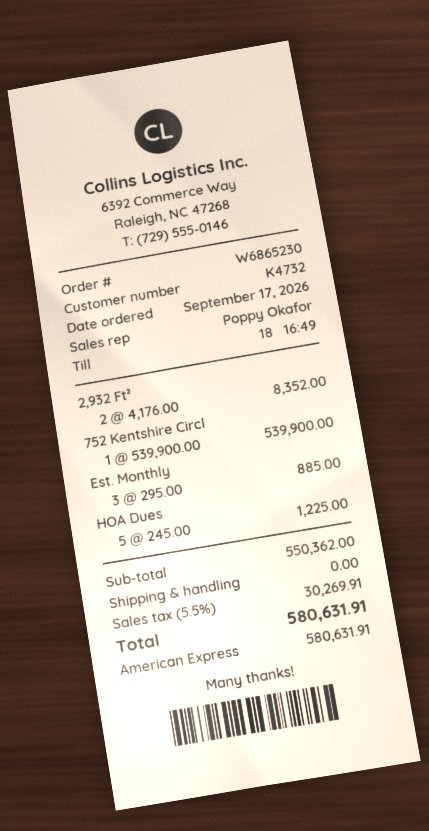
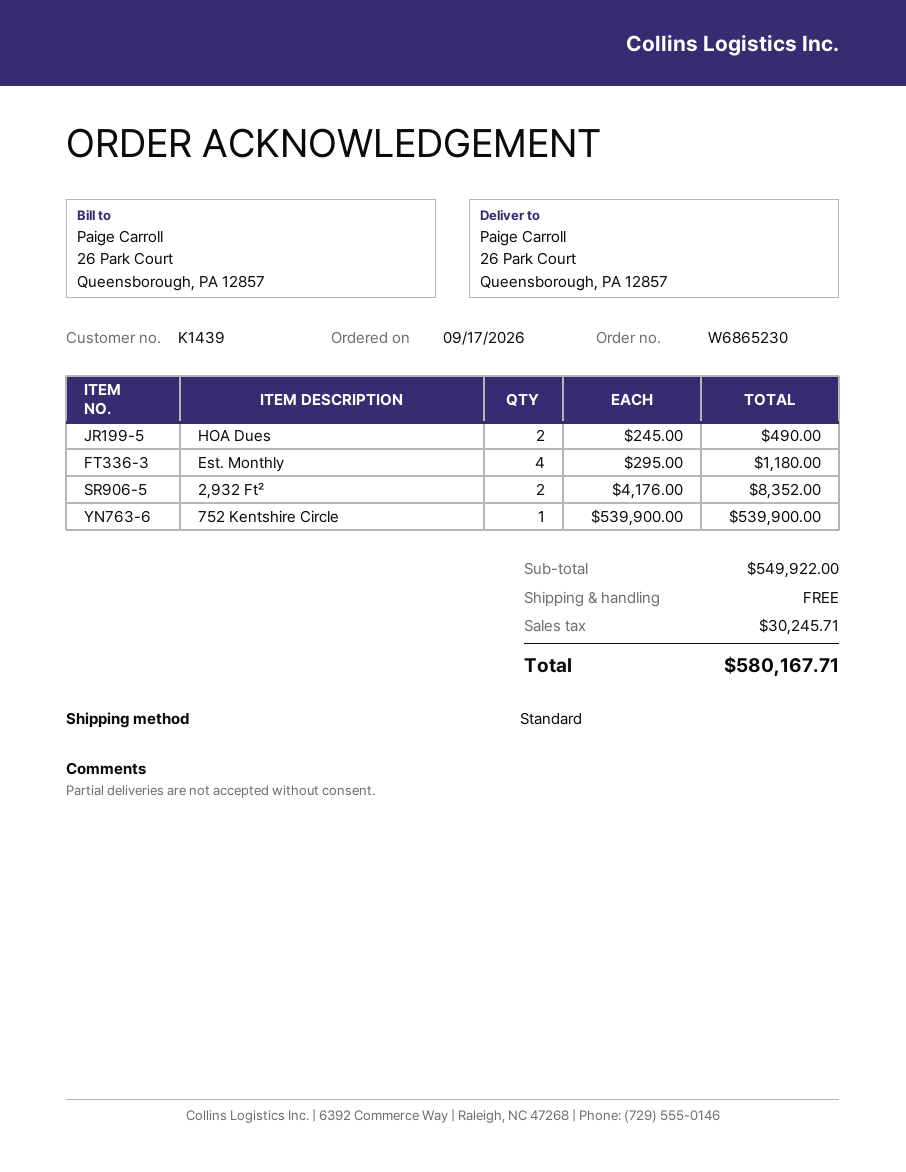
customer number: K4732 -> K1439
Est. Monthly: 3 x 295.00 = 885.00 -> 4 x 295.00 = 1180.00
HOA Dues: 5 x 245.00 = 1225.00 -> 2 x 245.00 = 490.00
subtotal: 550362.00 -> 549922.00
tax: 30269.91 -> 30245.71
total: 580631.91 -> 580167.71

